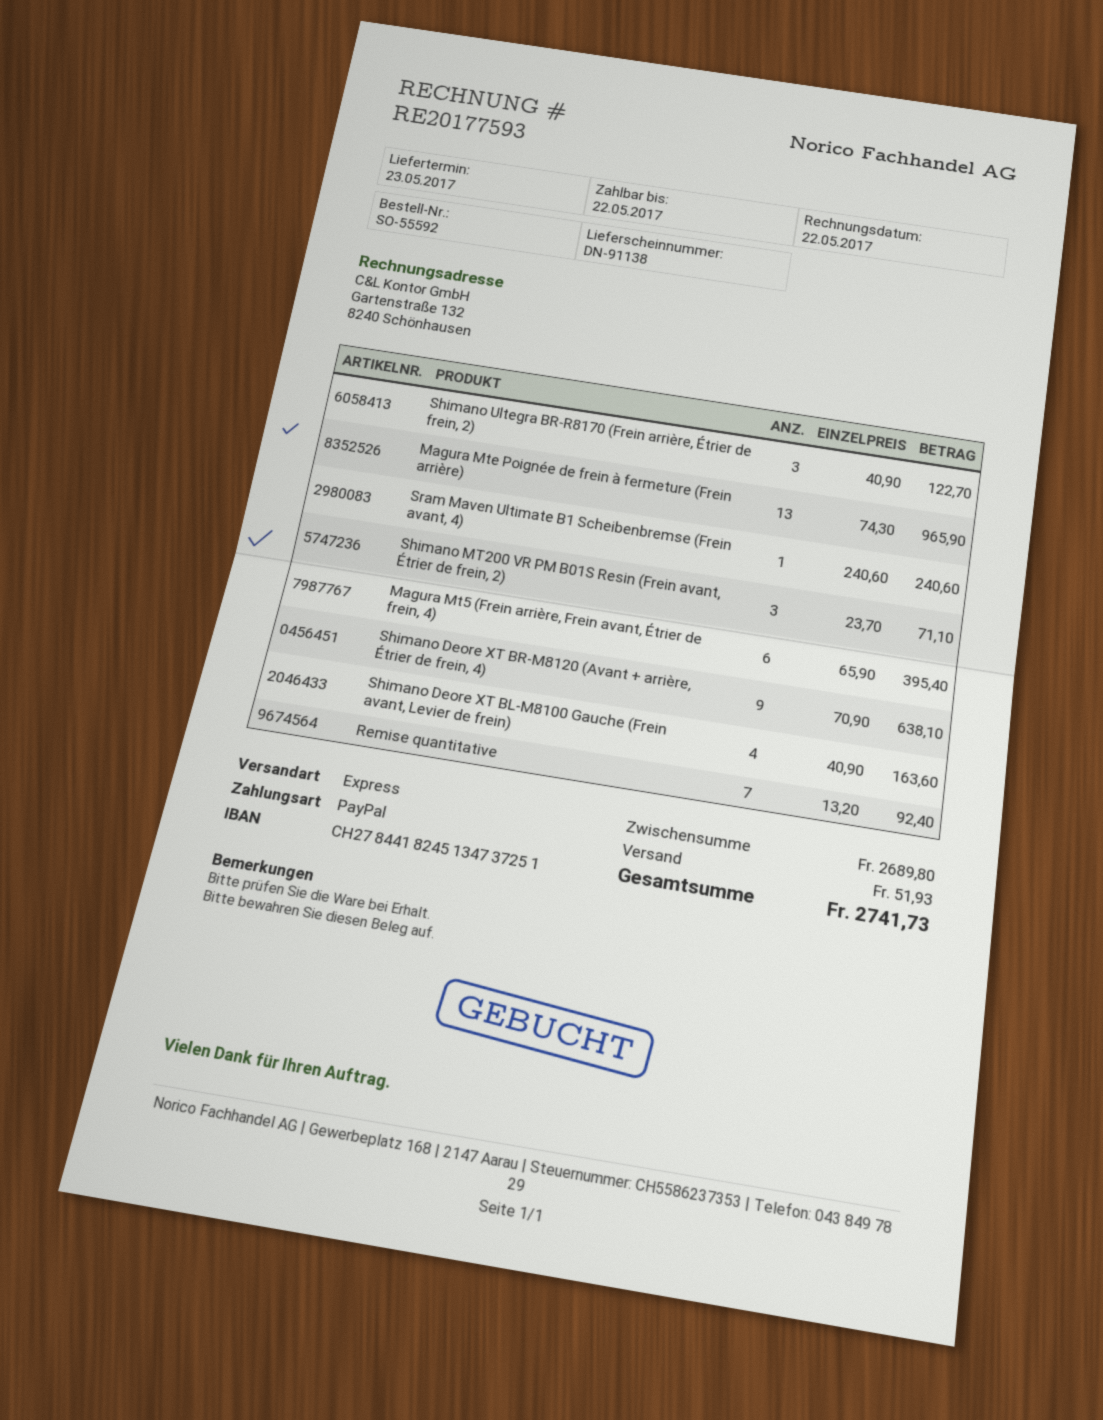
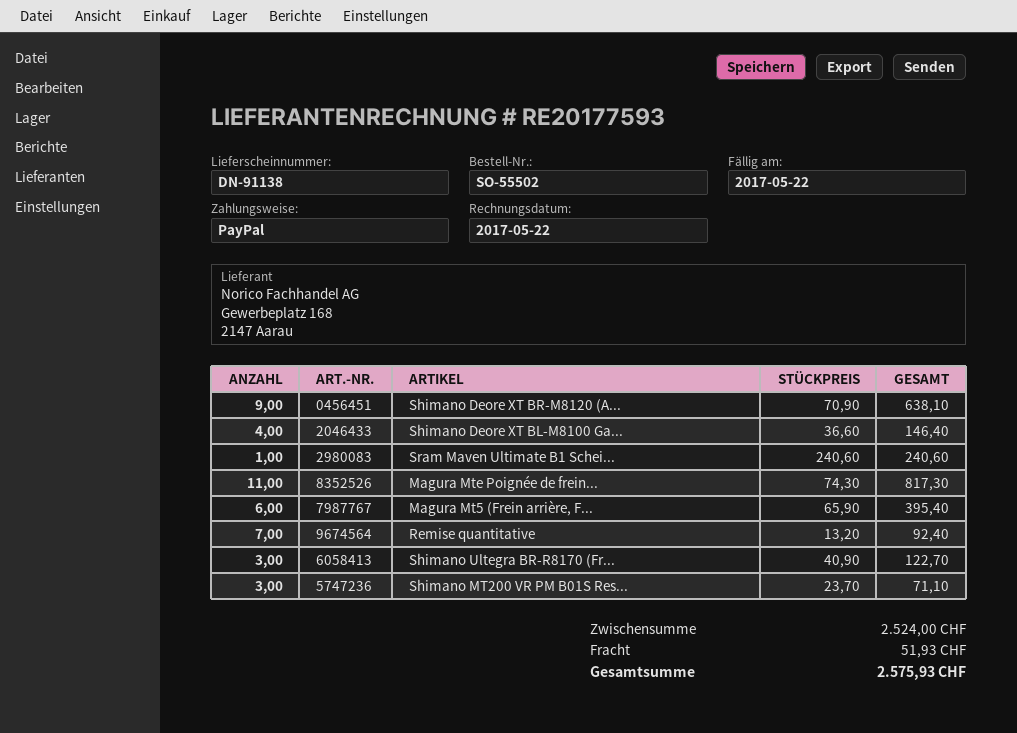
order number: SO-55592 -> SO-55502
Magura Mte Poignée de frein à fermeture (Frein arrière): 13 x 74.30 = 965.90 -> 11 x 74.30 = 817.30
Shimano Deore XT BL-M8100 Gauche (Frein avant, Levier de frein): 4 x 40.90 = 163.60 -> 4 x 36.60 = 146.40
subtotal: 2689.80 -> 2524.00
total: 2741.73 -> 2575.93

